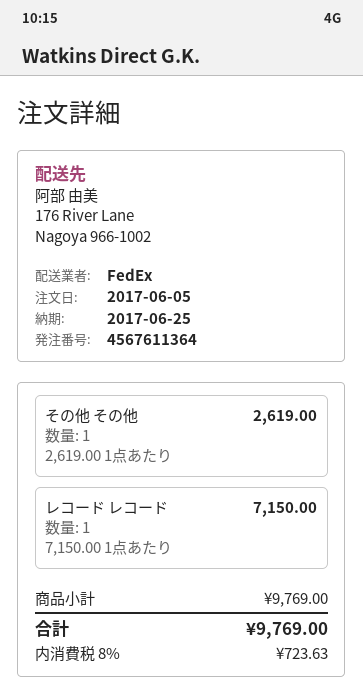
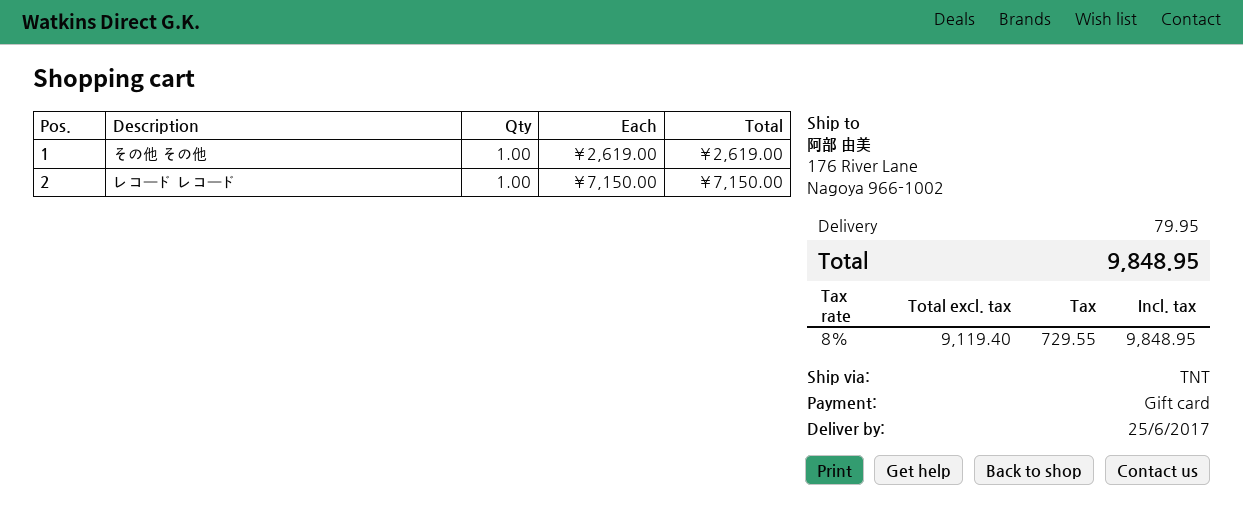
shipping method: FedEx -> TNT
shipping: none -> 79.95
tax: 8% = 723.63 -> 8% = 729.55
total: 9769.00 -> 9848.95

